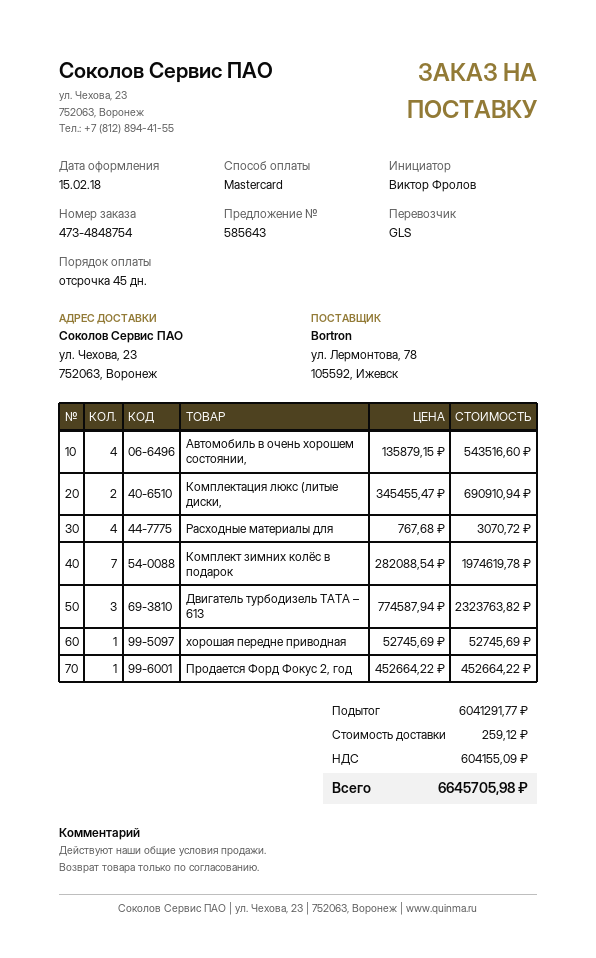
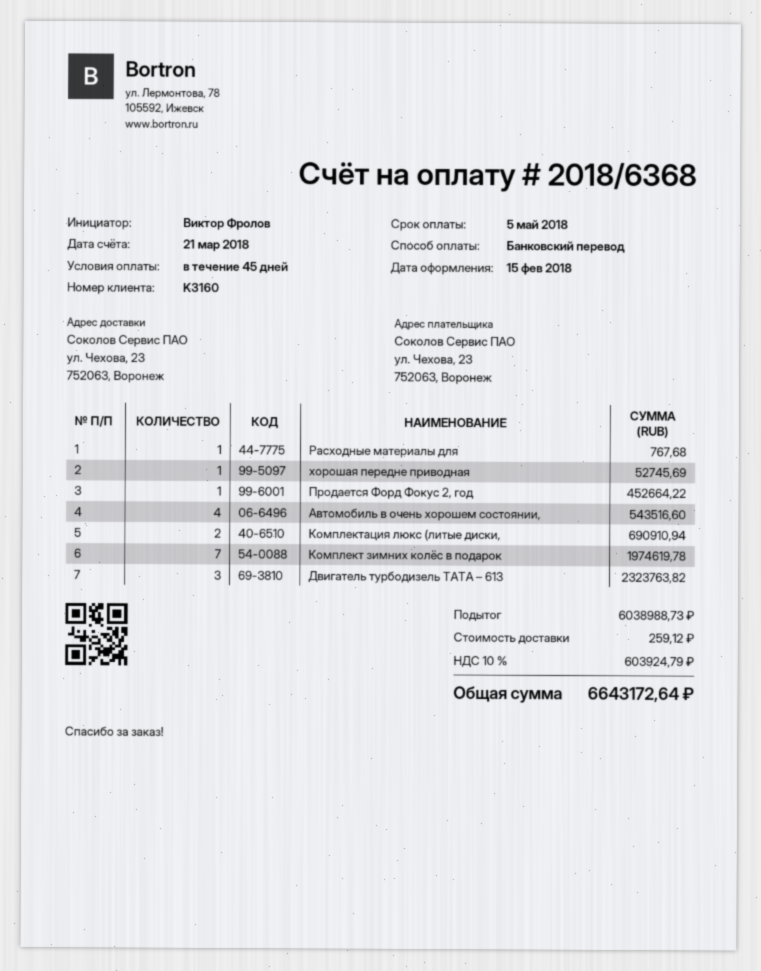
payment method: Mastercard -> bank transfer
Расходные материалы для: 4 for 3070.72 -> 1 for 767.68
subtotal: 6041291.77 -> 6038988.73
tax: 604155.09 -> 603924.79
total: 6645705.98 -> 6643172.64

